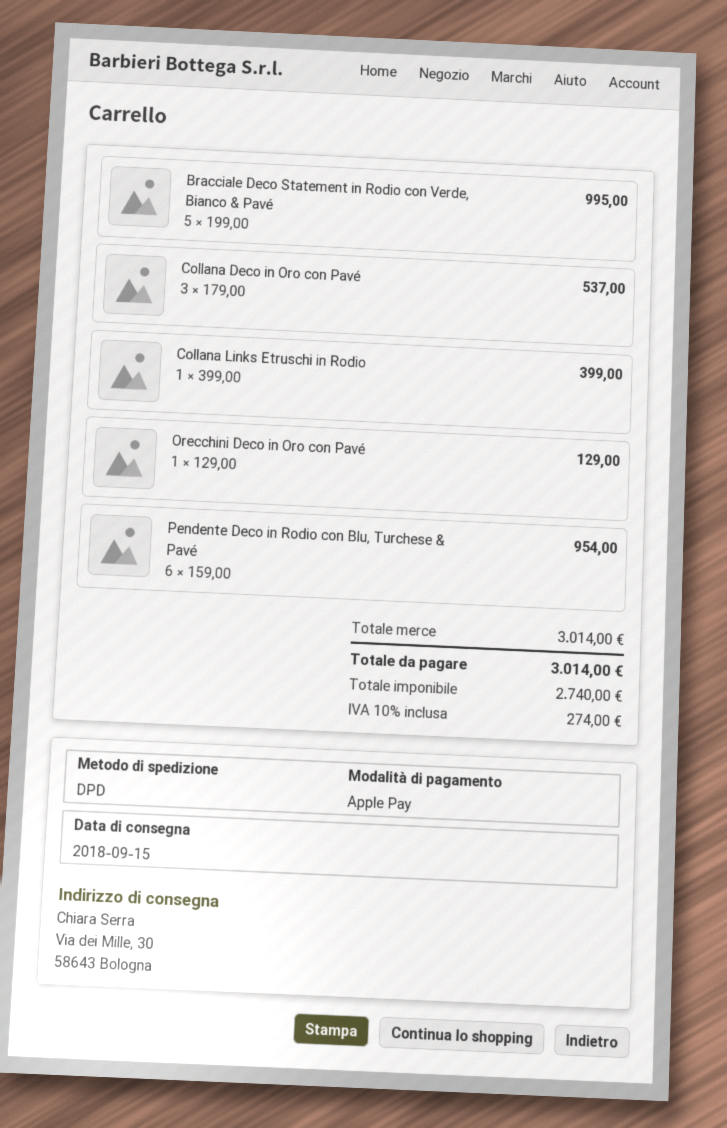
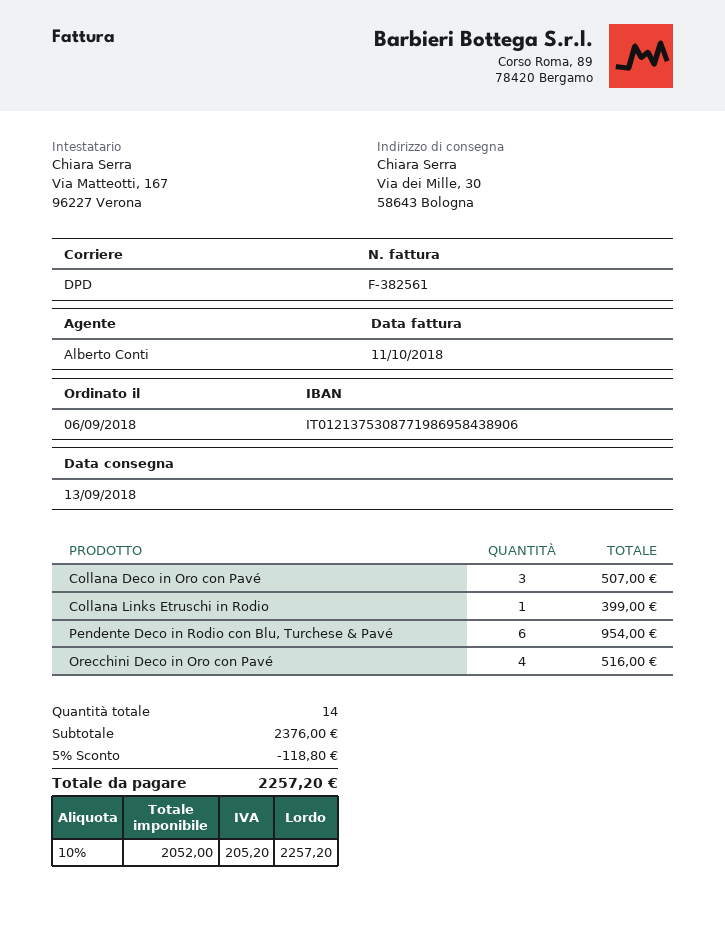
delivery date: 2018-09-15 -> 2018-09-13
Bracciale Deco Statement in Rodio con Verde, Bianco & Pavé: 5 for 995.00 -> none
Collana Deco in Oro con Pavé: 3 for 537.00 -> 3 for 507.00
Orecchini Deco in Oro con Pavé: 1 for 129.00 -> 4 for 516.00
subtotal: 3014.00 -> 2376.00
discount: none -> 5% = 118.80
net: 2740.00 -> 2052.00
tax: 10% = 274.00 -> 10% = 205.20
total: 3014.00 -> 2257.20

